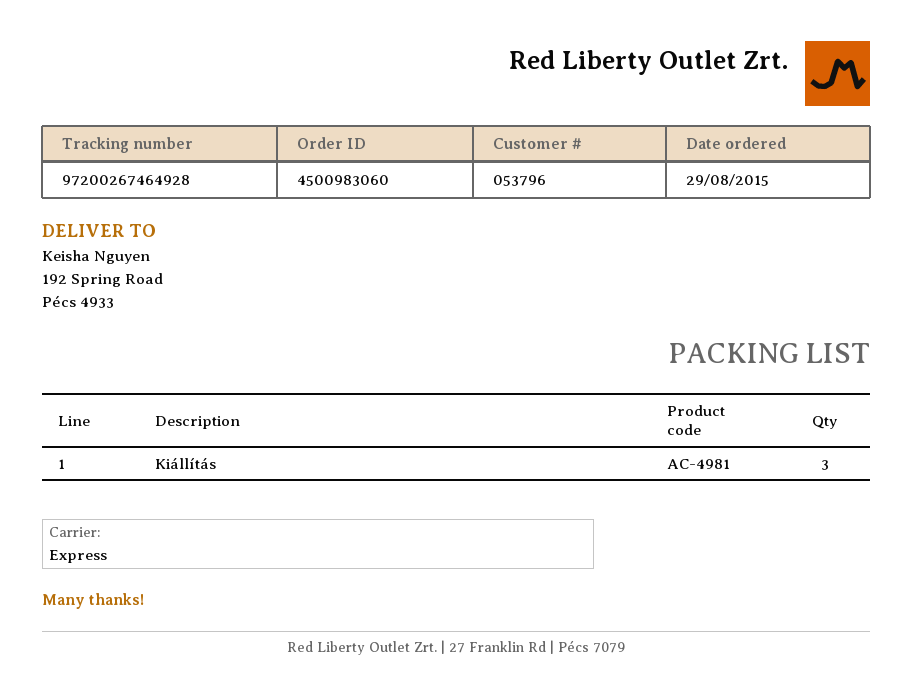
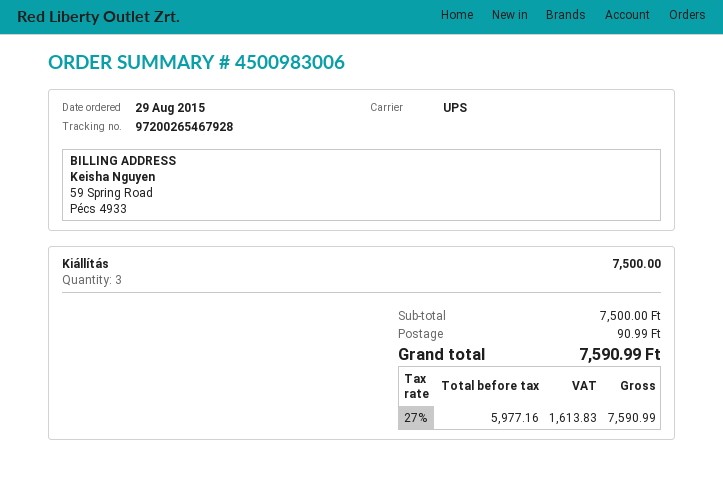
order number: 4500983060 -> 4500983006
shipping method: express -> UPS
tracking number: 97200267464928 -> 97200265467928

